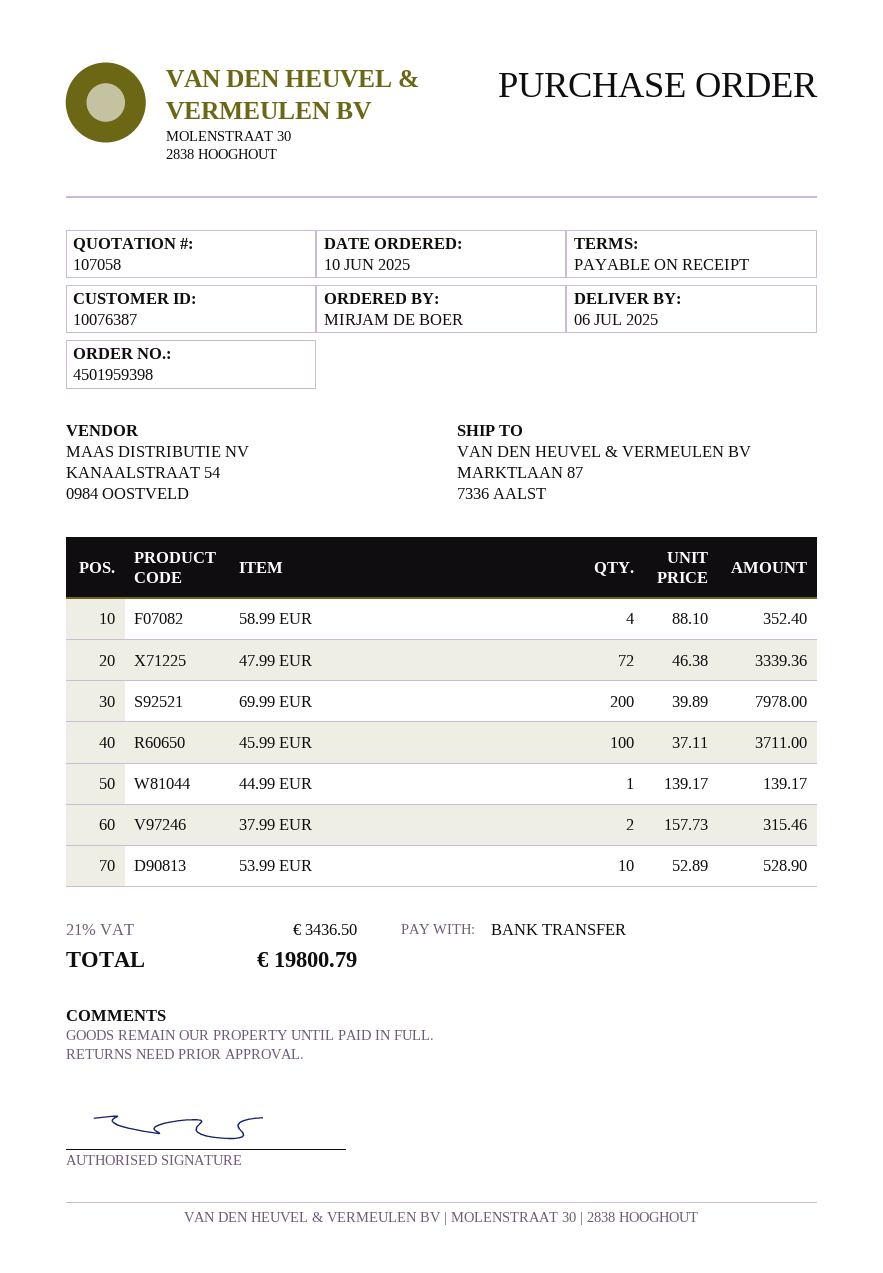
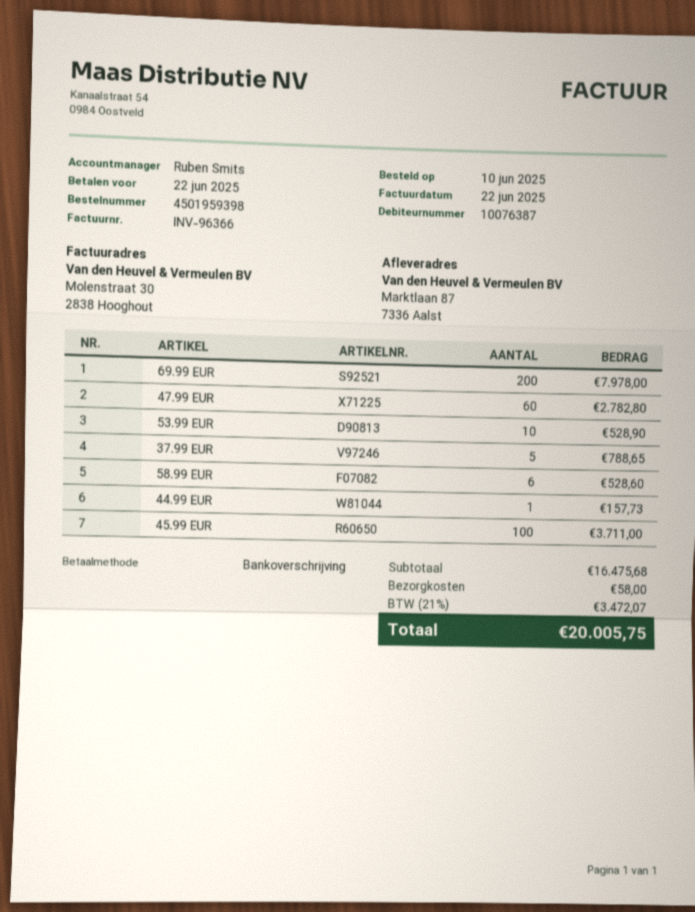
58.99 EUR: 4 for 352.40 -> 6 for 528.60
47.99 EUR: 72 for 3339.36 -> 60 for 2782.80
44.99 EUR: 1 for 139.17 -> 1 for 157.73
37.99 EUR: 2 for 315.46 -> 5 for 788.65
shipping: none -> 58.00
tax: 21% = 3436.50 -> 21% = 3472.07
total: 19800.79 -> 20005.75

